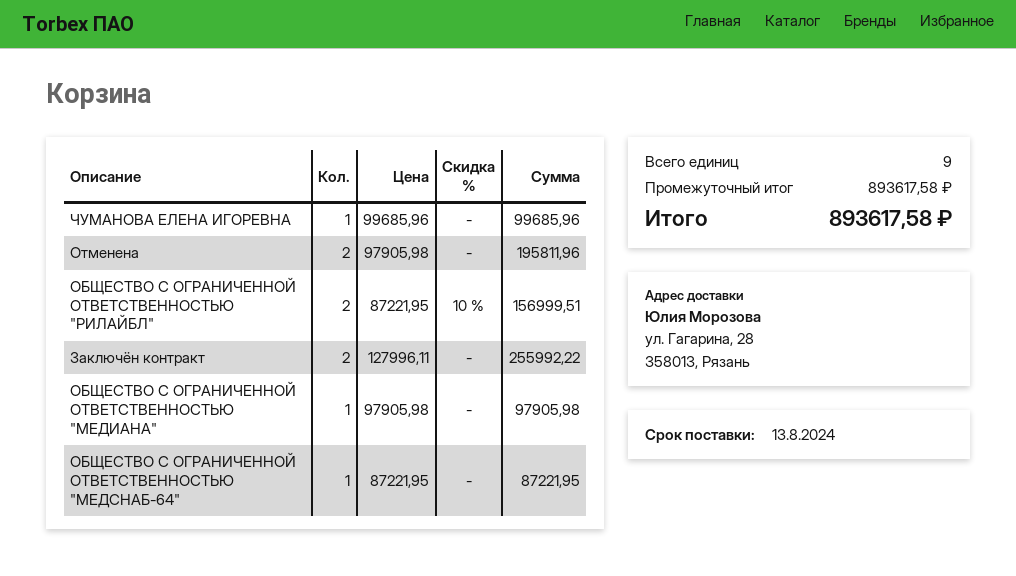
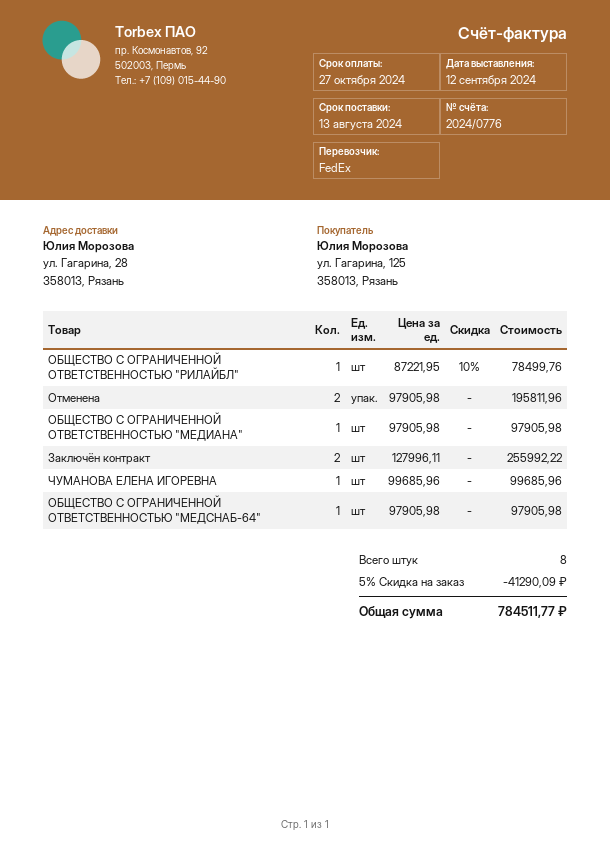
ОБЩЕСТВО С ОГРАНИЧЕННОЙ ОТВЕТСТВЕННОСТЬЮ "РИЛАЙБЛ": 2 x 87221.95 - 10% = 156999.51 -> 1 x 87221.95 - 10% = 78499.76
ОБЩЕСТВО С ОГРАНИЧЕННОЙ ОТВЕТСТВЕННОСТЬЮ "МЕДСНАБ-64": 1 x 87221.95 = 87221.95 -> 1 x 97905.98 = 97905.98
total quantity: 9 -> 8
discount: none -> 5% = 41290.09
total: 893617.58 -> 784511.77

